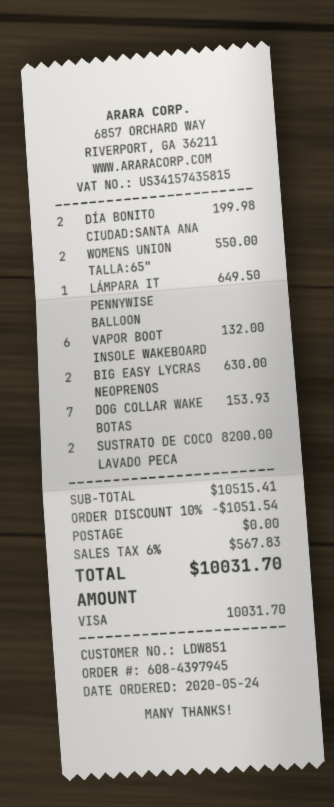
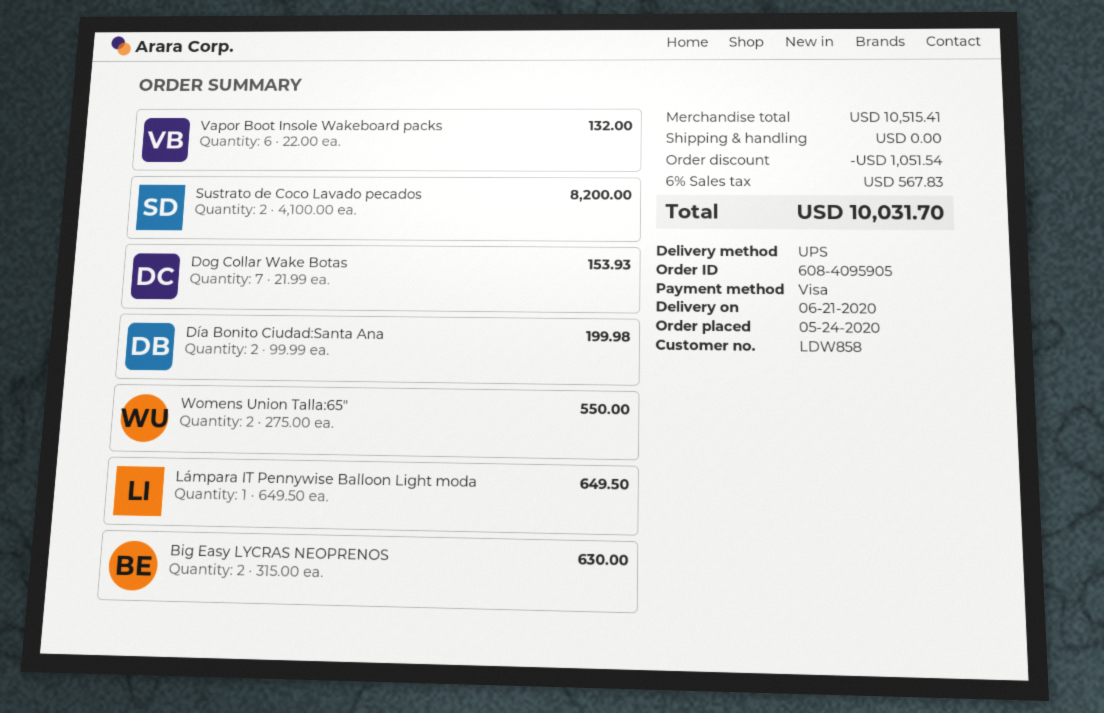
order number: 608-4397945 -> 608-4095905
customer number: LDW851 -> LDW858

